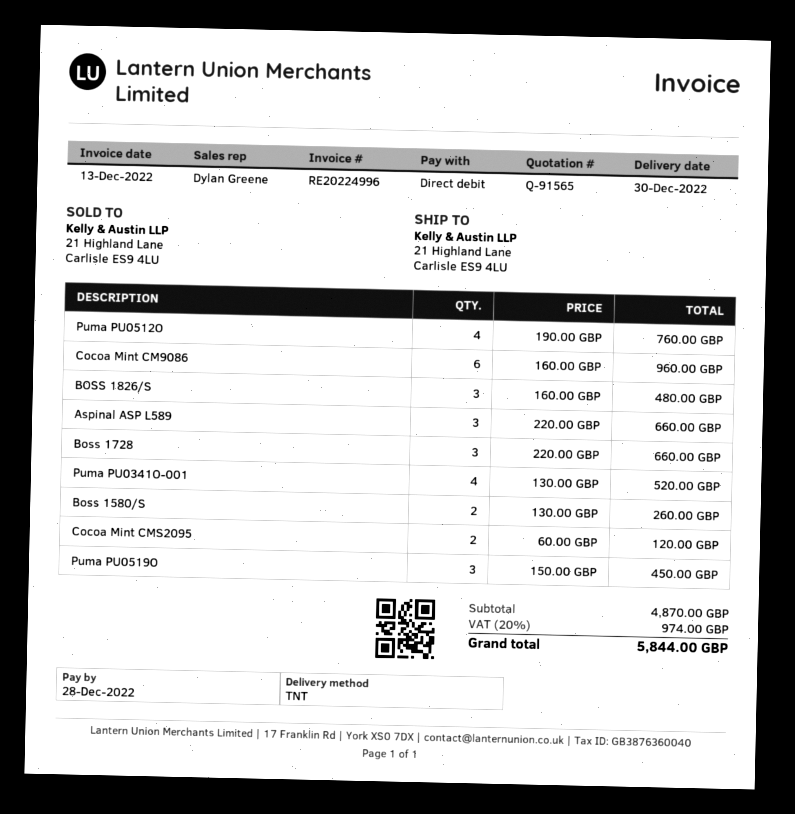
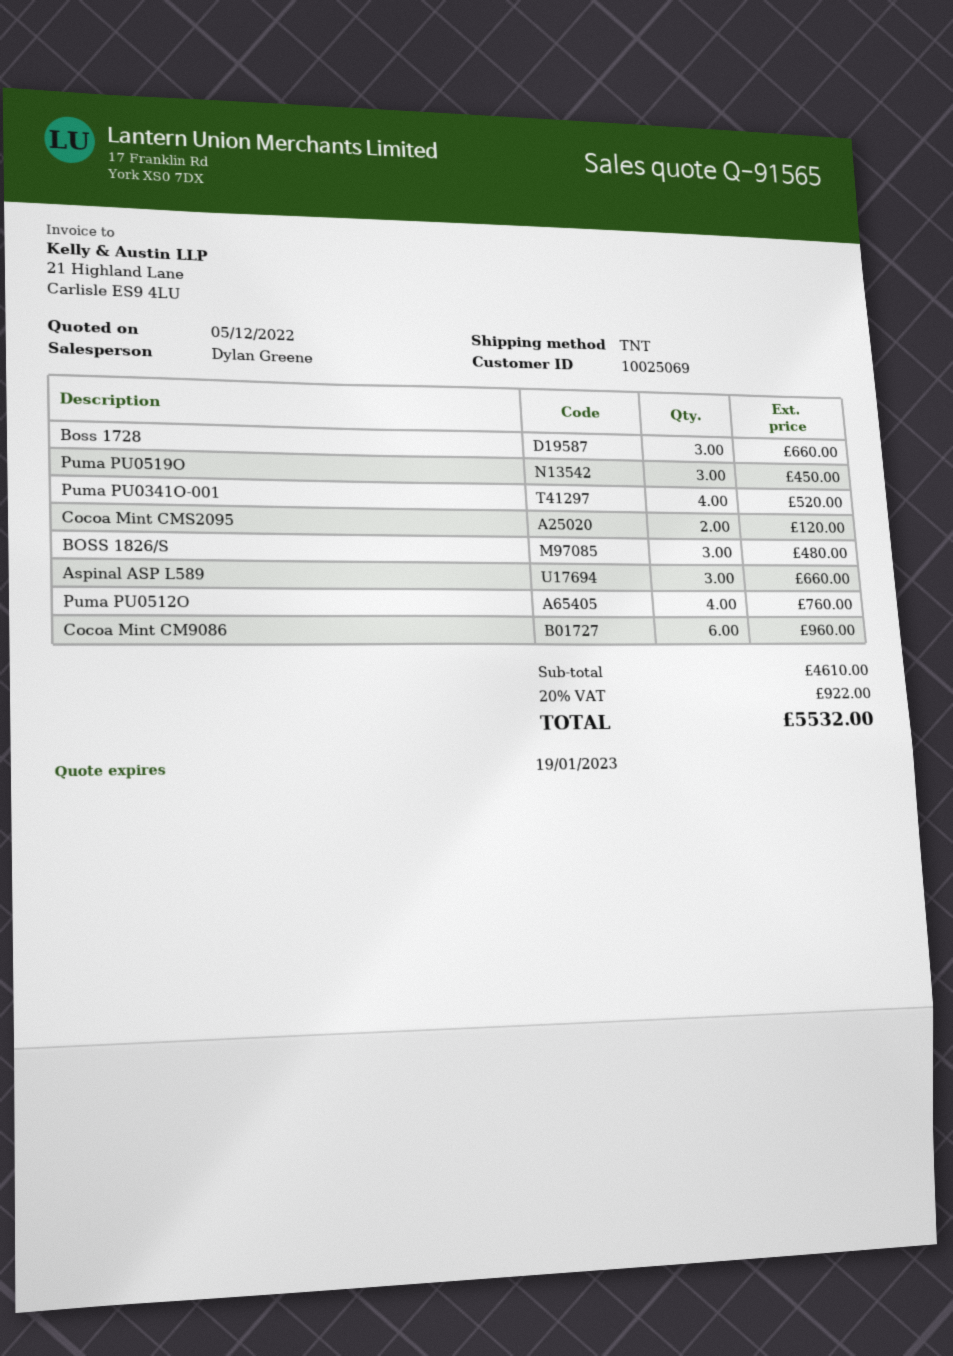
Boss 1580/S: 2 for 260.00 -> none
subtotal: 4870.00 -> 4610.00
tax: 20% = 974.00 -> 20% = 922.00
total: 5844.00 -> 5532.00

